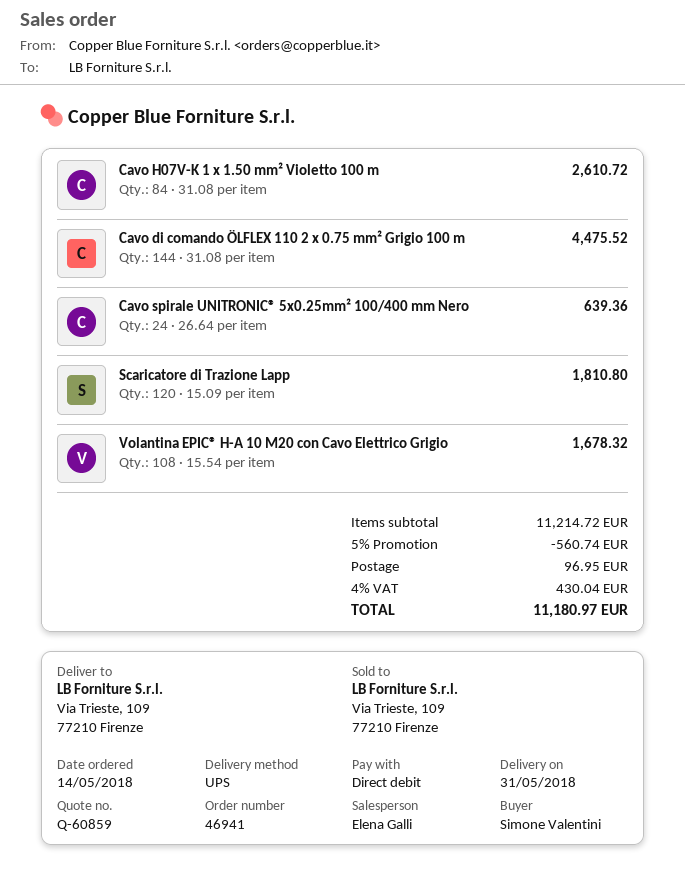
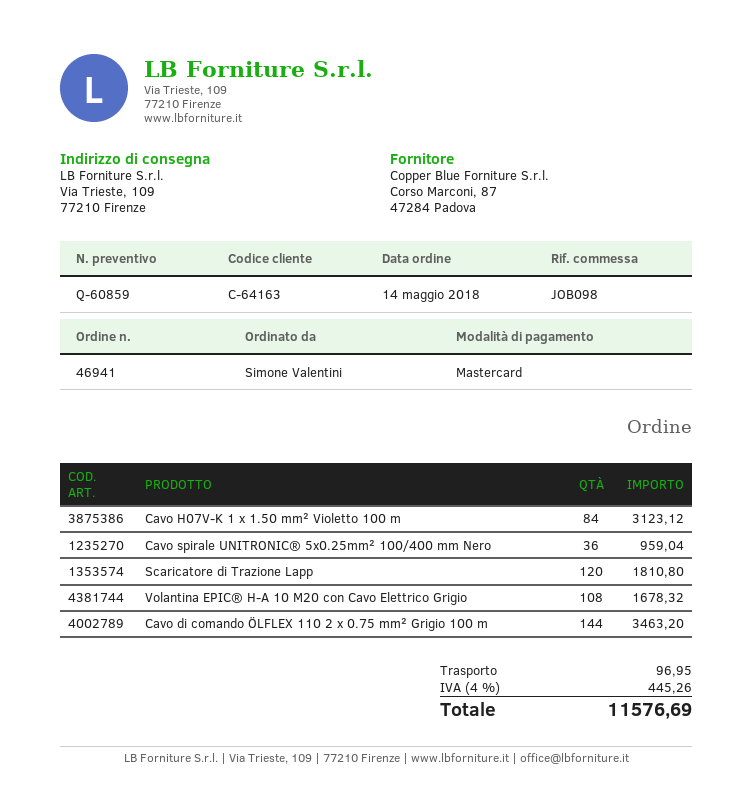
payment method: direct debit -> Mastercard
Cavo H07V-K 1 x 1.50 mm² Violetto 100 m: 84 for 2610.72 -> 84 for 3123.12
Cavo di comando ÖLFLEX 110 2 x 0.75 mm² Grigio 100 m: 144 for 4475.52 -> 144 for 3463.20
Cavo spirale UNITRONIC® 5x0.25mm² 100/400 mm Nero: 24 for 639.36 -> 36 for 959.04
discount: 5% = 560.74 -> none
tax: 4% = 430.04 -> 4% = 445.26
total: 11180.97 -> 11576.69

